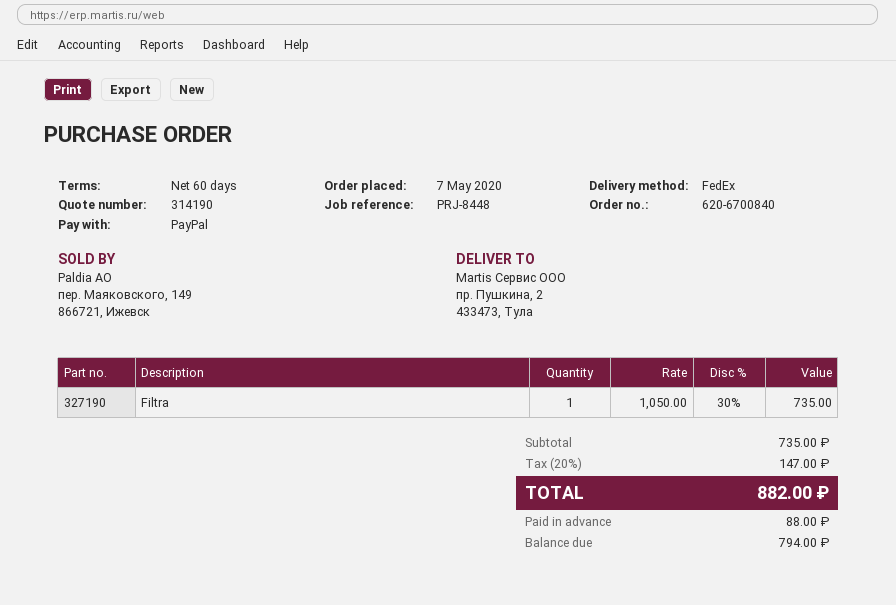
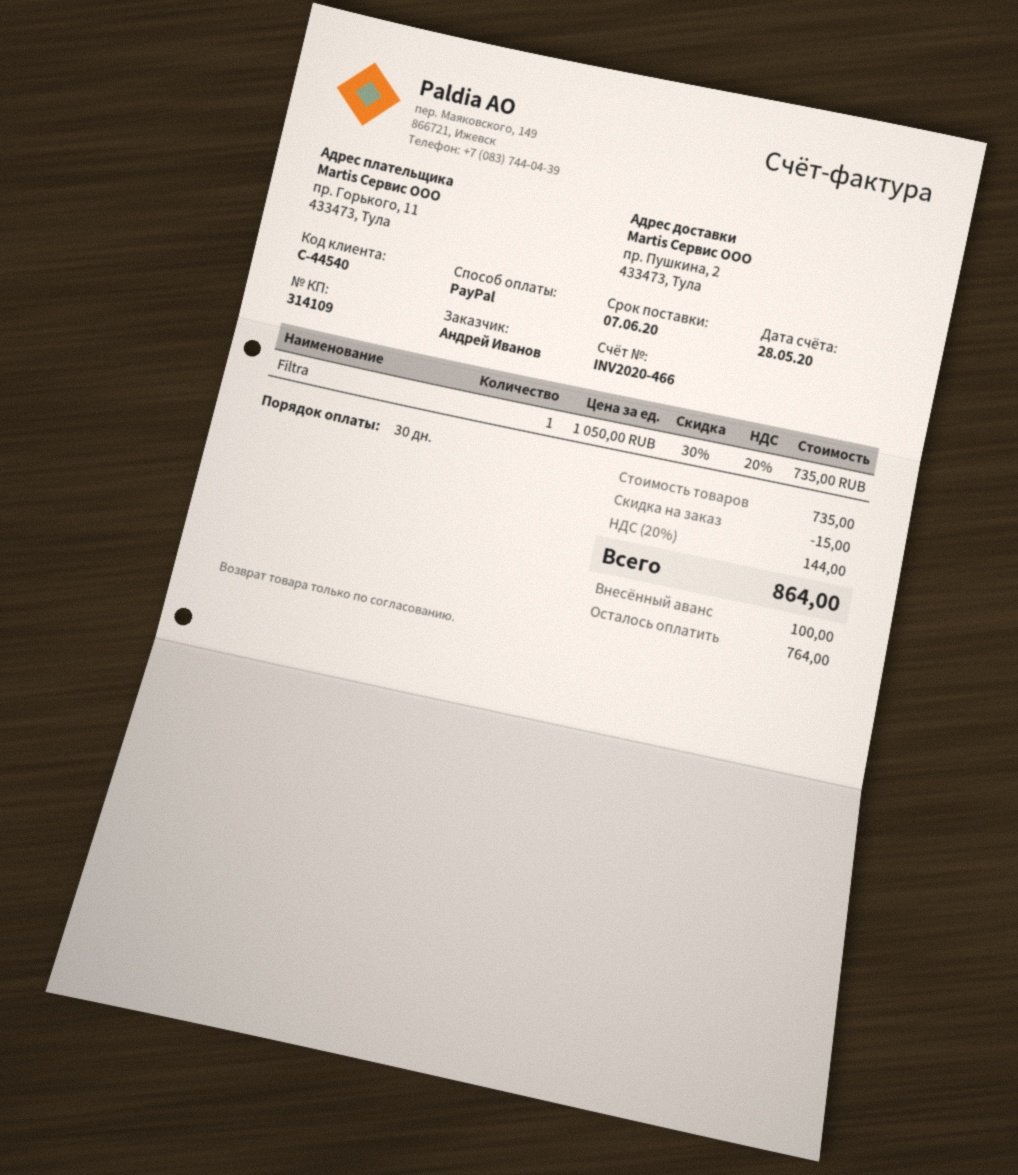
quote number: 314190 -> 314109
payment terms: 60 days -> 30 days
discount: none -> 15.00
tax: 20% = 147.00 -> 20% = 144.00
total: 882.00 -> 864.00
deposit: 88.00 -> 100.00
balance: 794.00 -> 764.00

